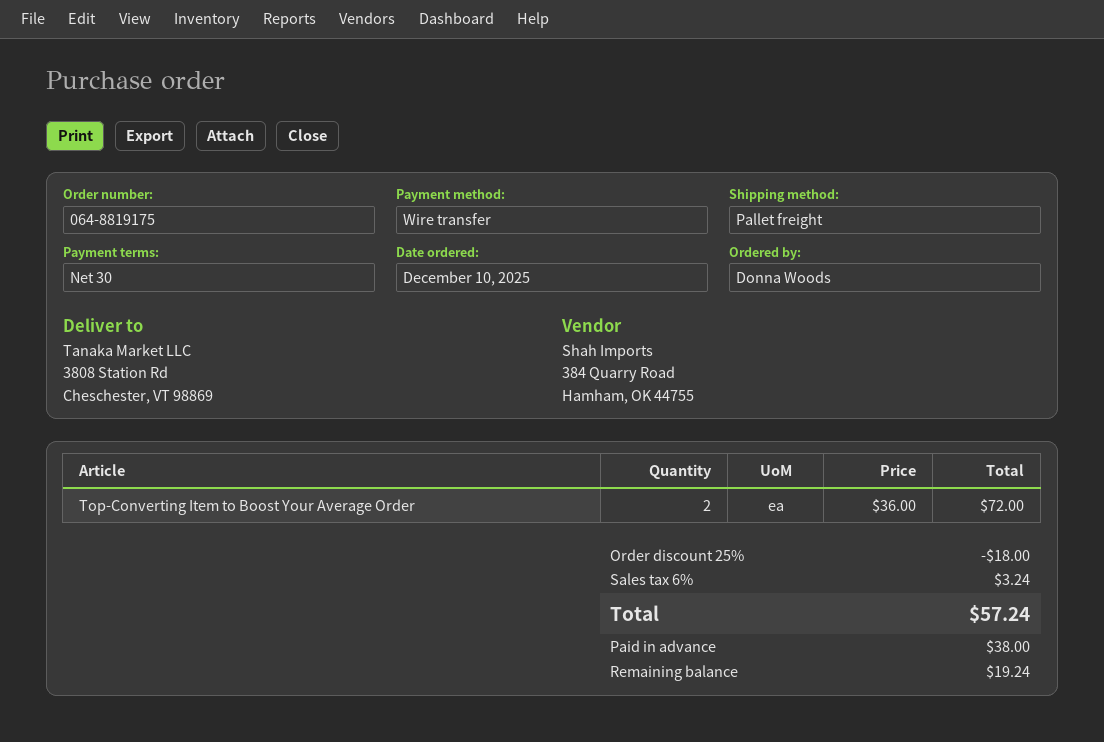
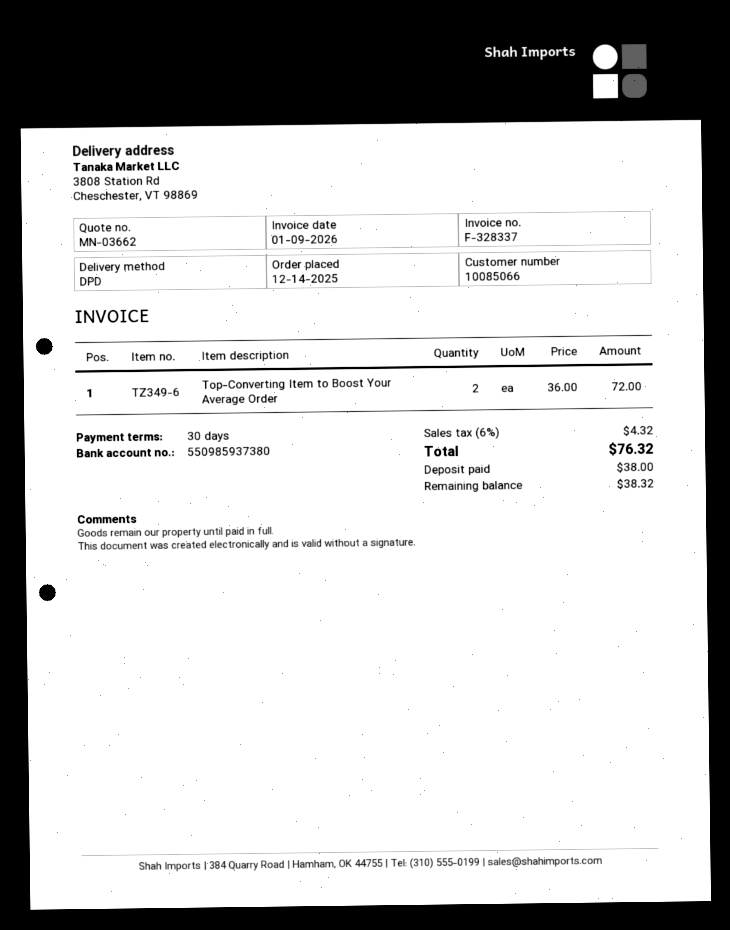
order date: 2025-12-10 -> 2025-12-14
shipping method: pallet freight -> DPD
discount: 25% = 18.00 -> none
tax: 6% = 3.24 -> 6% = 4.32
total: 57.24 -> 76.32
balance: 19.24 -> 38.32

